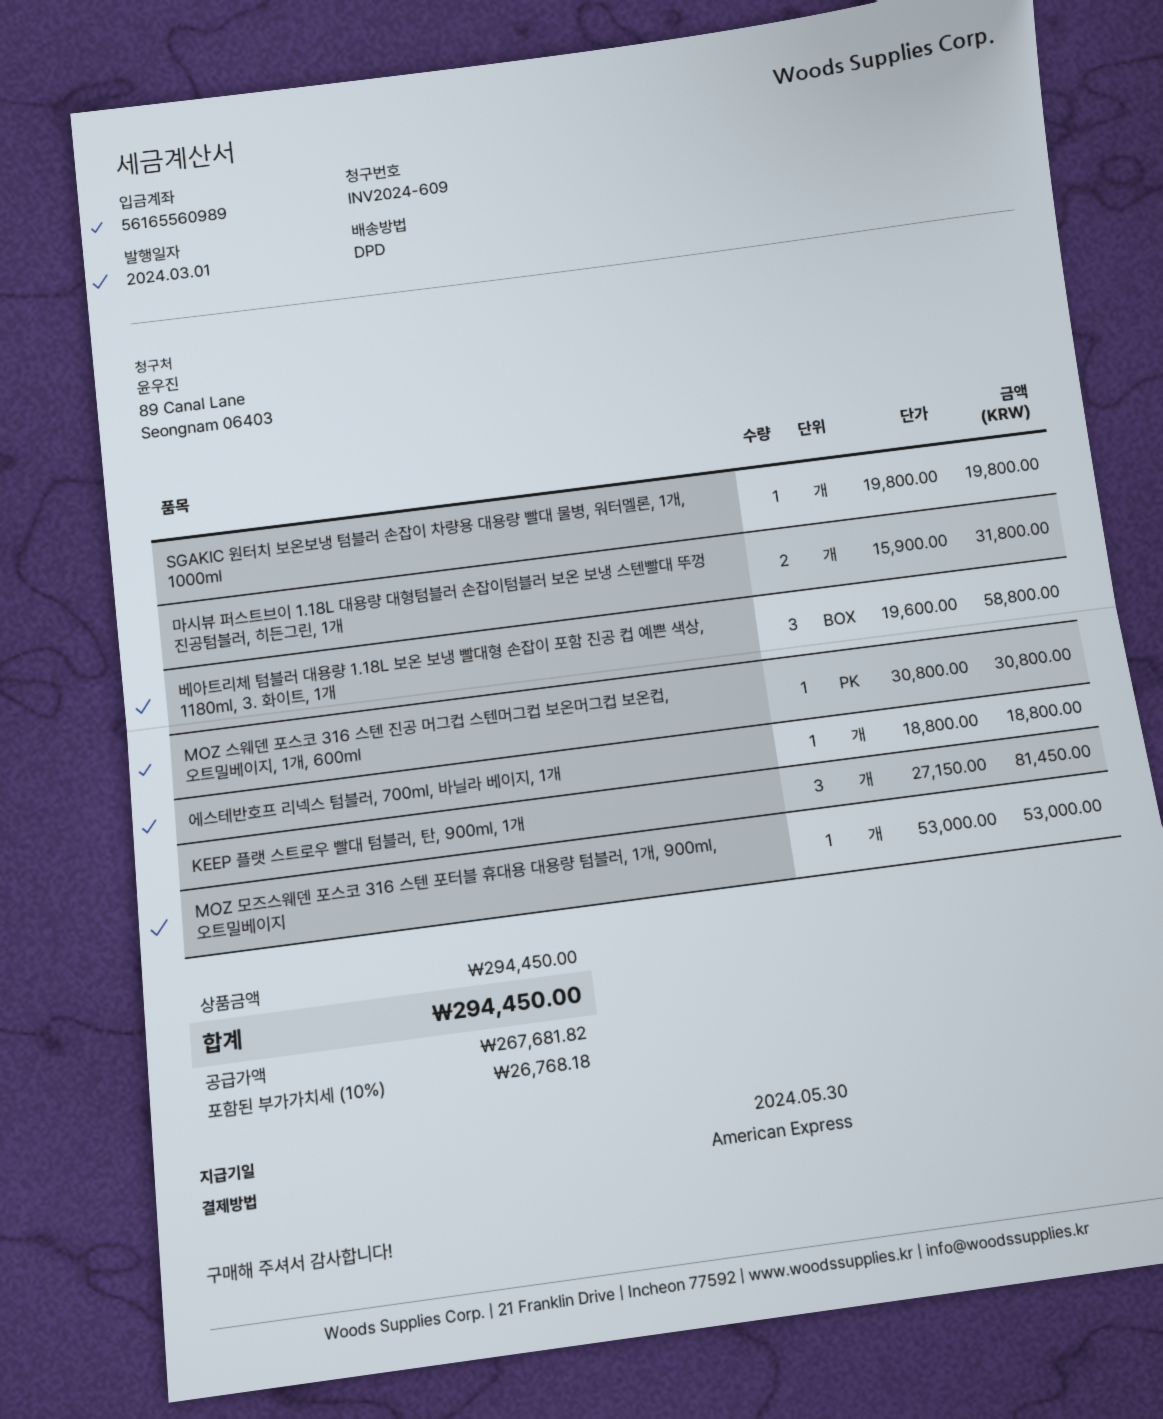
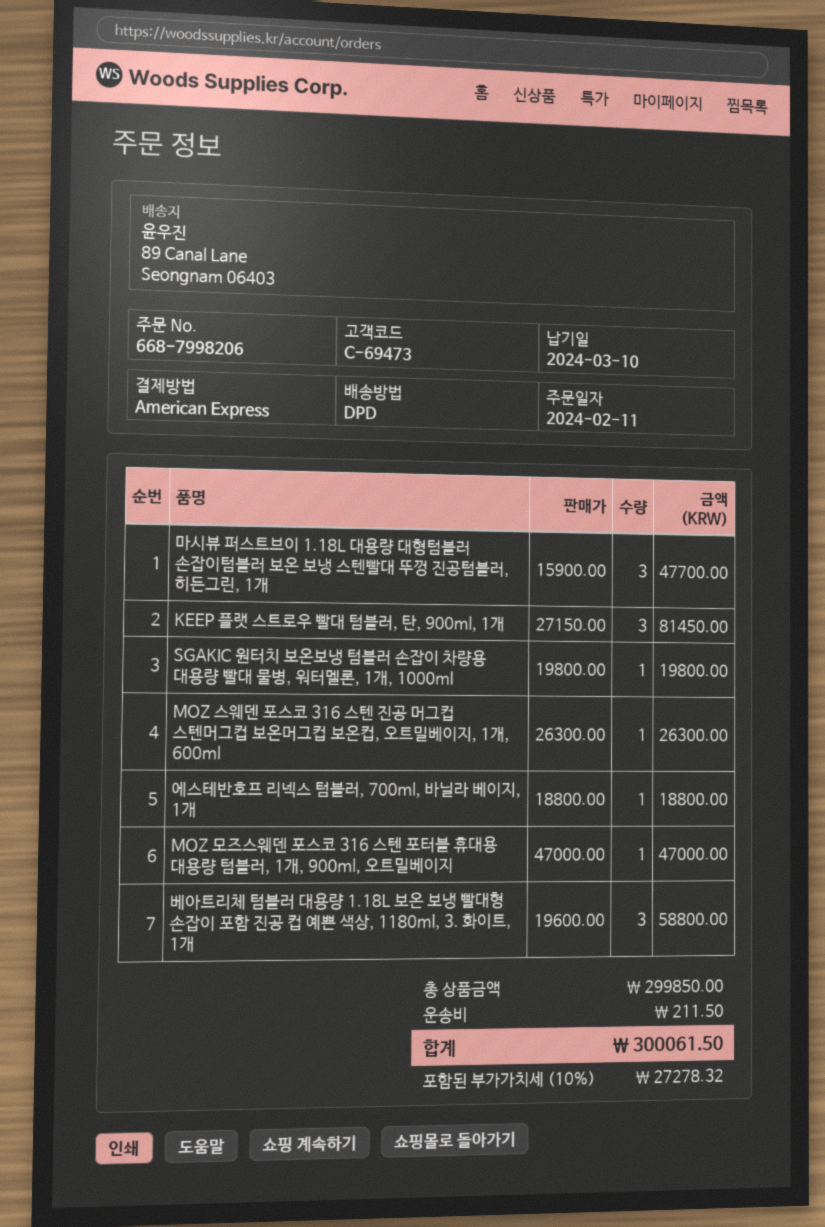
마시뷰 퍼스트브이 1.18L 대용량 대형텀블러 손잡이텀블러 보온 보냉 스텐빨대 뚜껑 진공텀블러, 히든그린, 1개: 2 x 15900.00 = 31800.00 -> 3 x 15900.00 = 47700.00
MOZ 스웨덴 포스코 316 스텐 진공 머그컵 스텐머그컵 보온머그컵 보온컵, 오트밀베이지, 1개, 600ml: 1 x 30800.00 = 30800.00 -> 1 x 26300.00 = 26300.00
MOZ 모즈스웨덴 포스코 316 스텐 포터블 휴대용 대용량 텀블러, 1개, 900ml, 오트밀베이지: 1 x 53000.00 = 53000.00 -> 1 x 47000.00 = 47000.00
subtotal: 294450.00 -> 299850.00
shipping: none -> 211.50
tax: 10% = 26768.18 -> 10% = 27278.32
total: 294450.00 -> 300061.50

